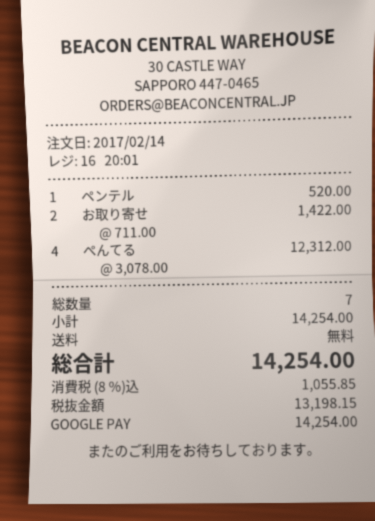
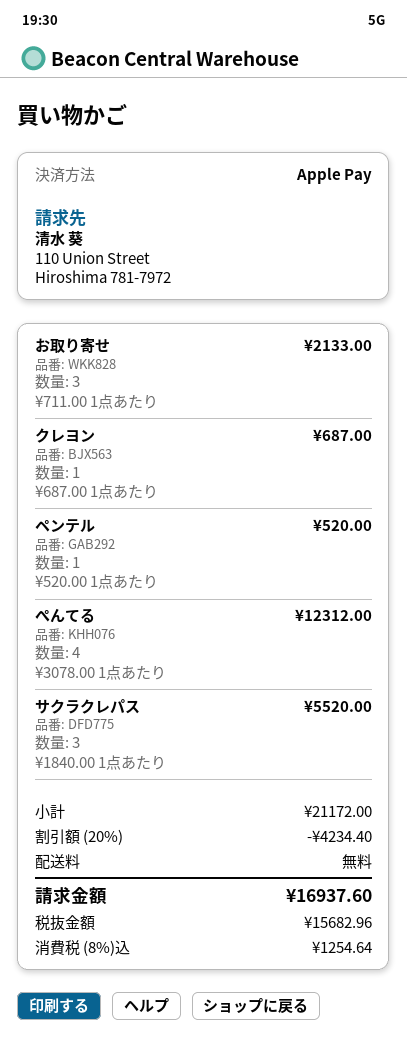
payment method: Google Pay -> Apple Pay
お取り寄せ: 2 x 711.00 = 1422.00 -> 3 x 711.00 = 2133.00
クレヨン: none -> 1 x 687.00 = 687.00
サクラクレパス: none -> 3 x 1840.00 = 5520.00
subtotal: 14254.00 -> 21172.00
discount: none -> 20% = 4234.40
net: 13198.15 -> 15682.96
tax: 8% = 1055.85 -> 8% = 1254.64
total: 14254.00 -> 16937.60

